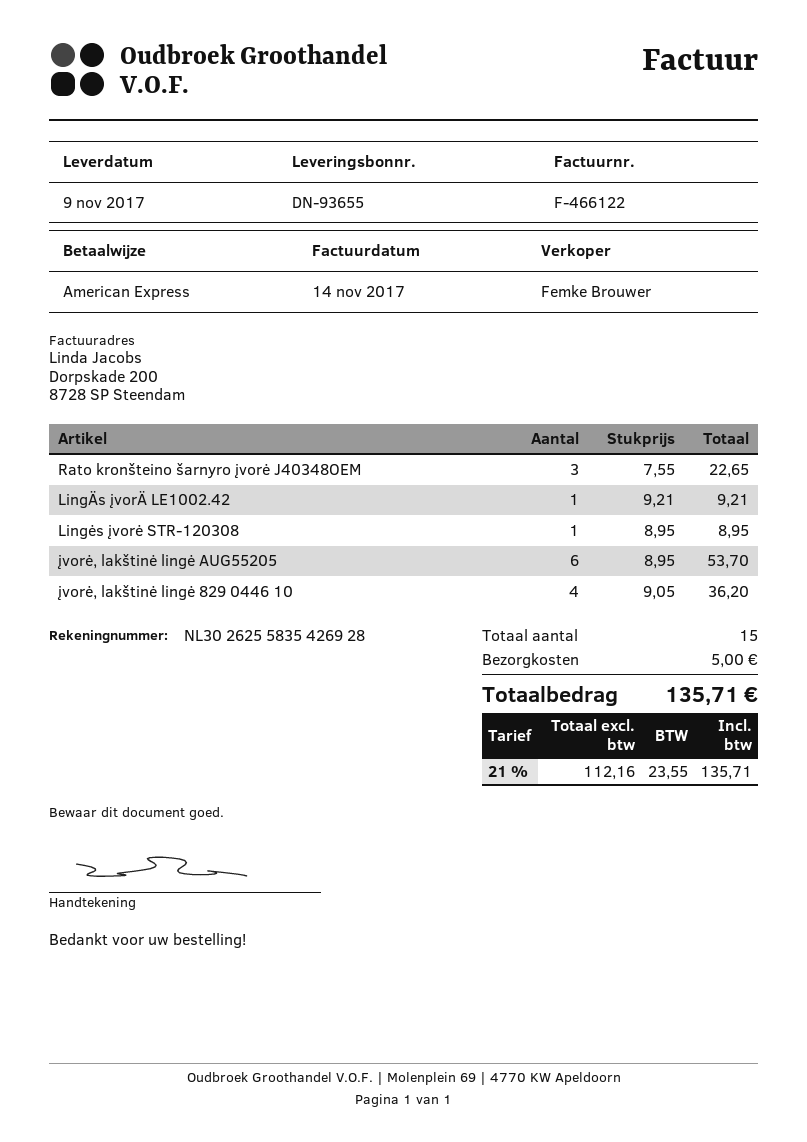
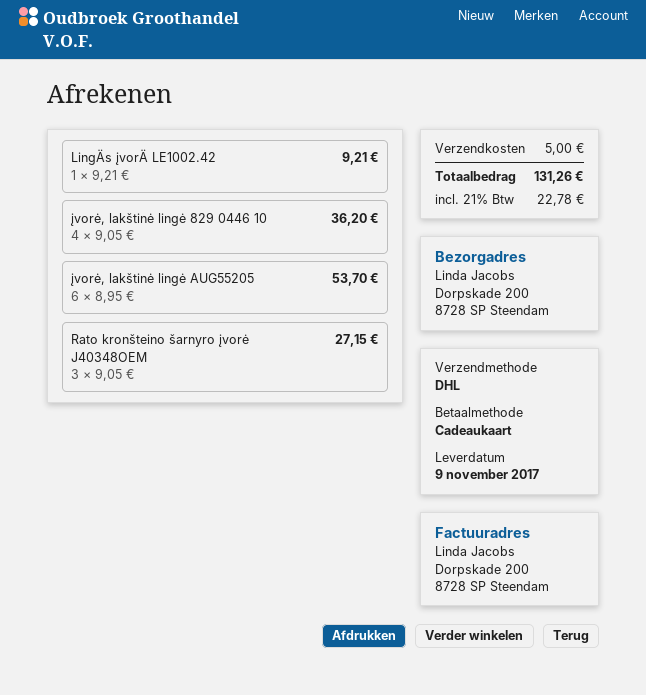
payment method: American Express -> gift card
Rato kronšteino šarnyro įvorė J40348OEM: 3 x 7.55 = 22.65 -> 3 x 9.05 = 27.15
Lingės įvorė STR-120308: 1 x 8.95 = 8.95 -> none
tax: 21% = 23.55 -> 21% = 22.78
total: 135.71 -> 131.26

